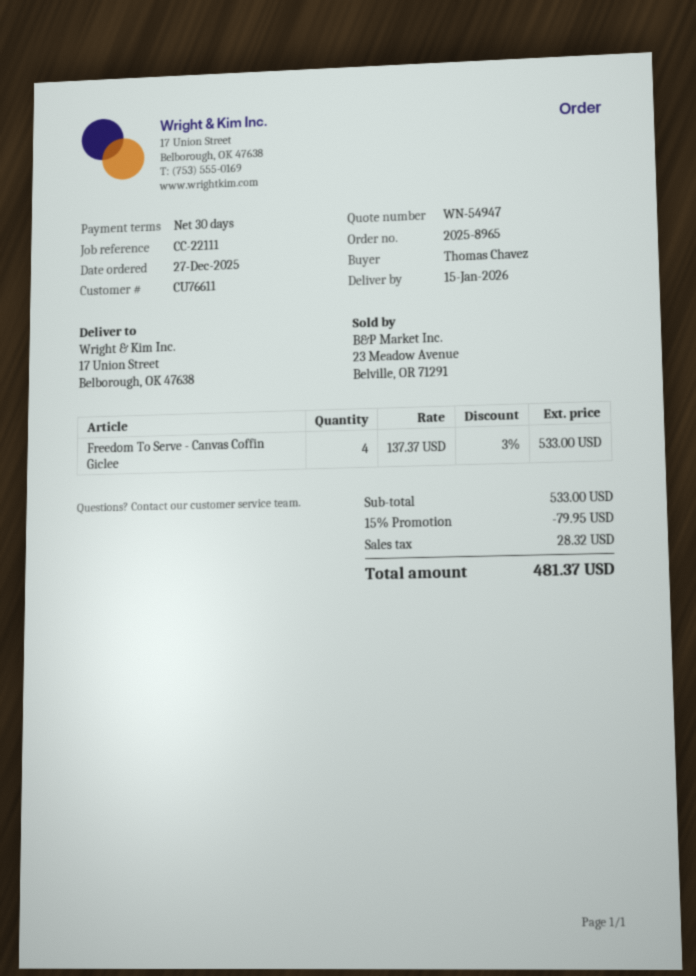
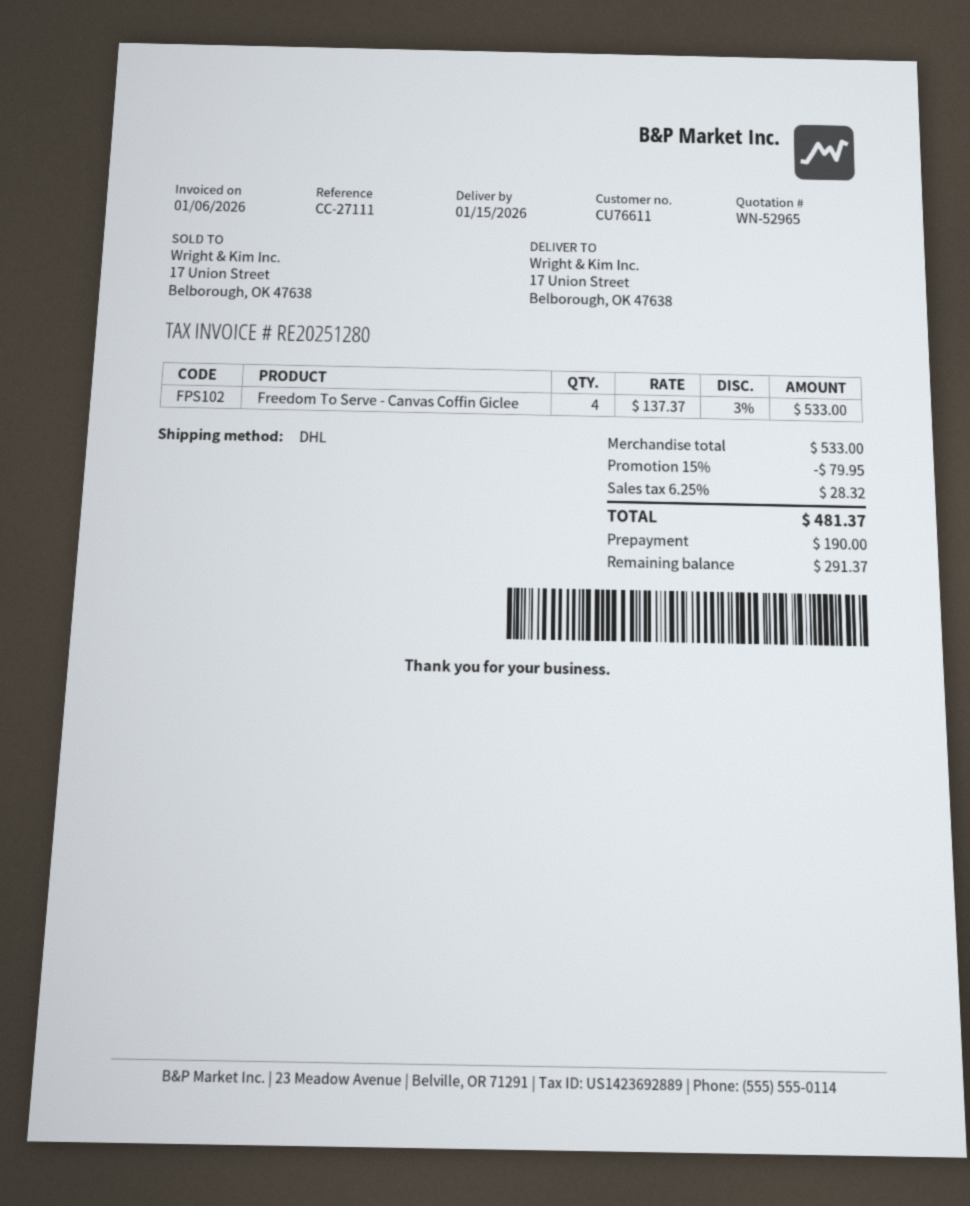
quote number: WN-54947 -> WN-52965
reference: CC-22111 -> CC-27111

